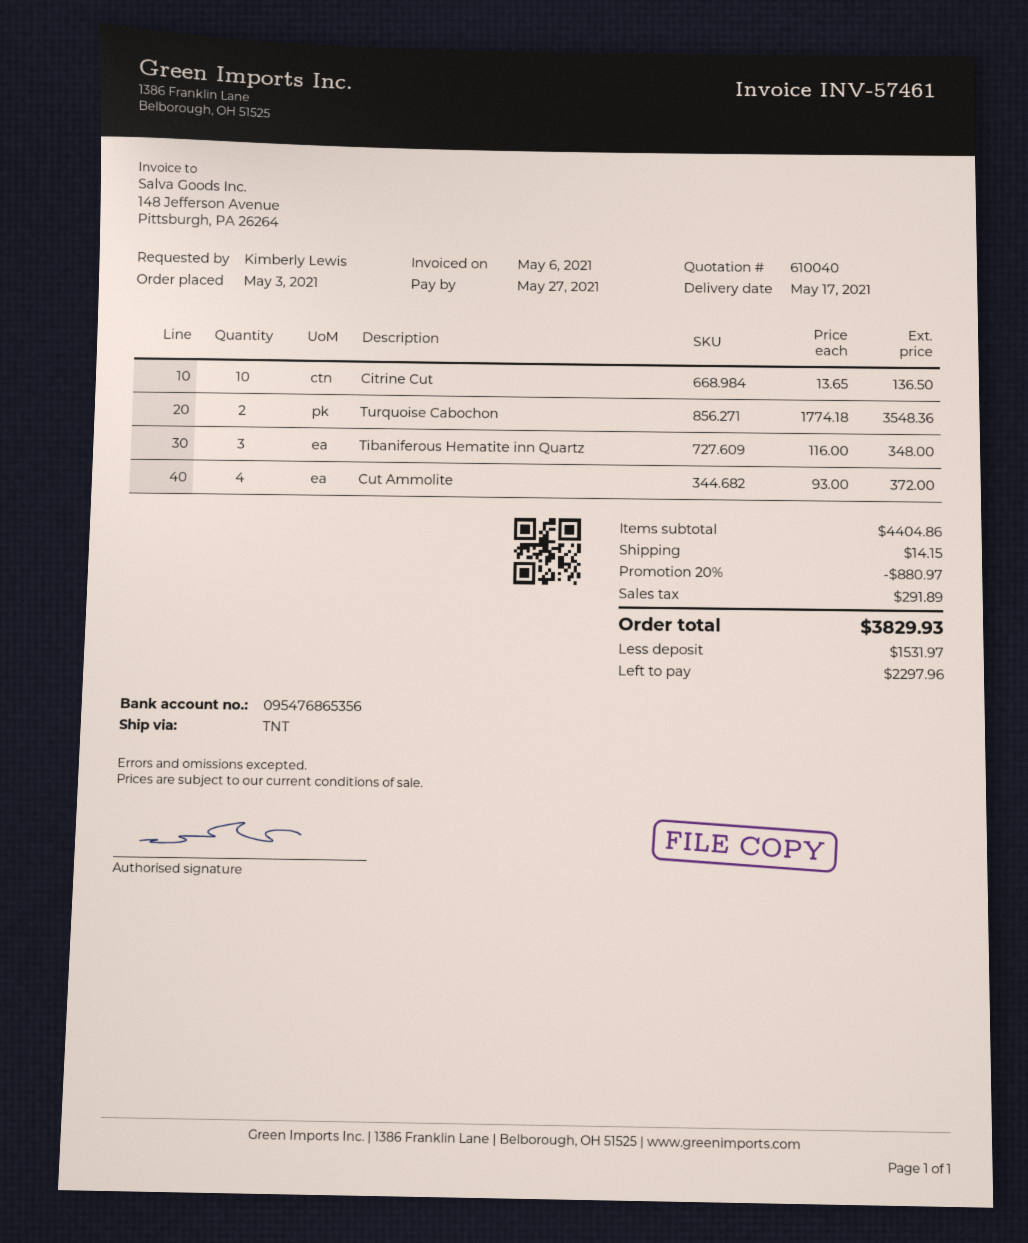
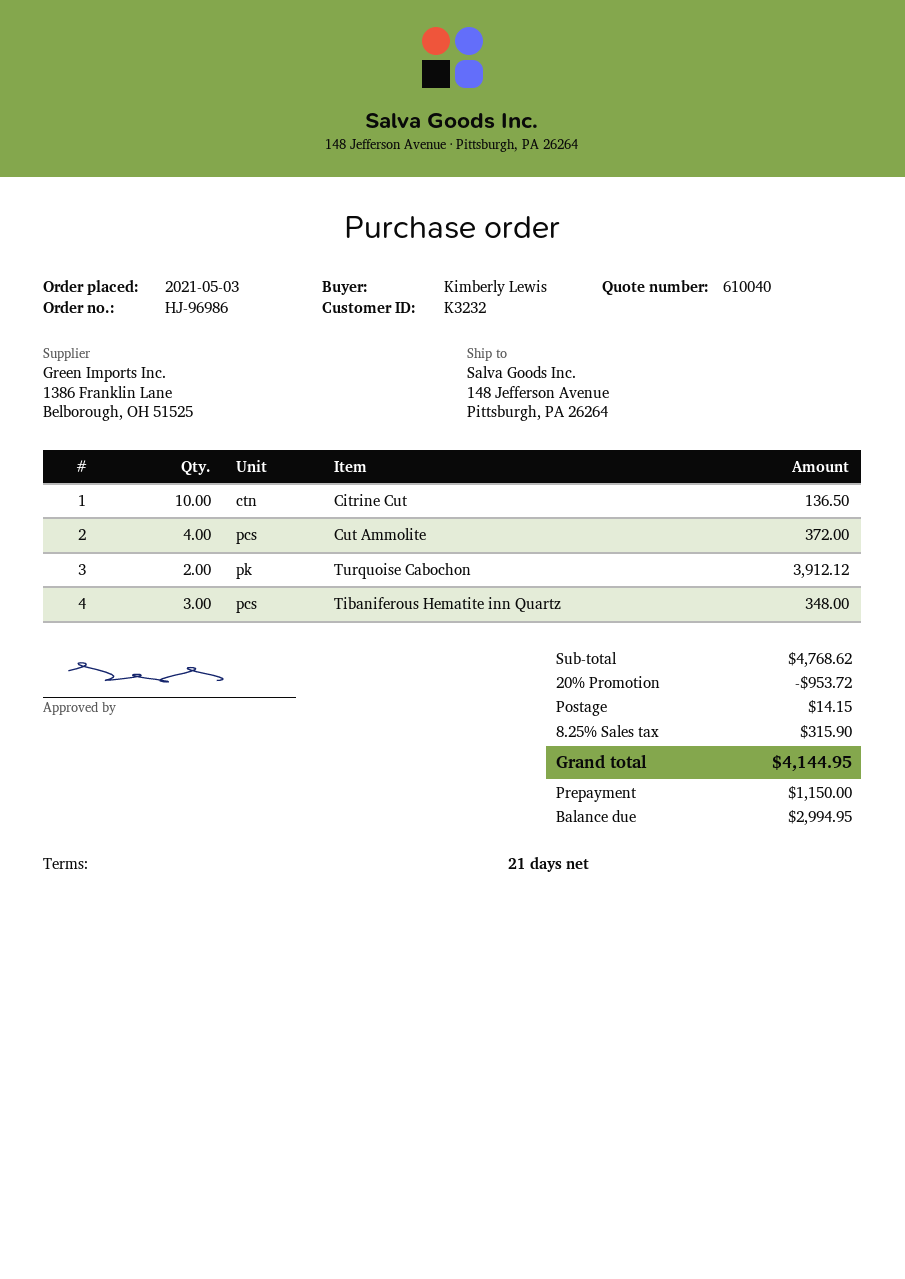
Turquoise Cabochon: 2 for 3548.36 -> 2 for 3912.12
subtotal: 4404.86 -> 4768.62
discount: 20% = 880.97 -> 20% = 953.72
tax: 291.89 -> 315.90
total: 3829.93 -> 4144.95
deposit: 1531.97 -> 1150.00
balance: 2297.96 -> 2994.95

